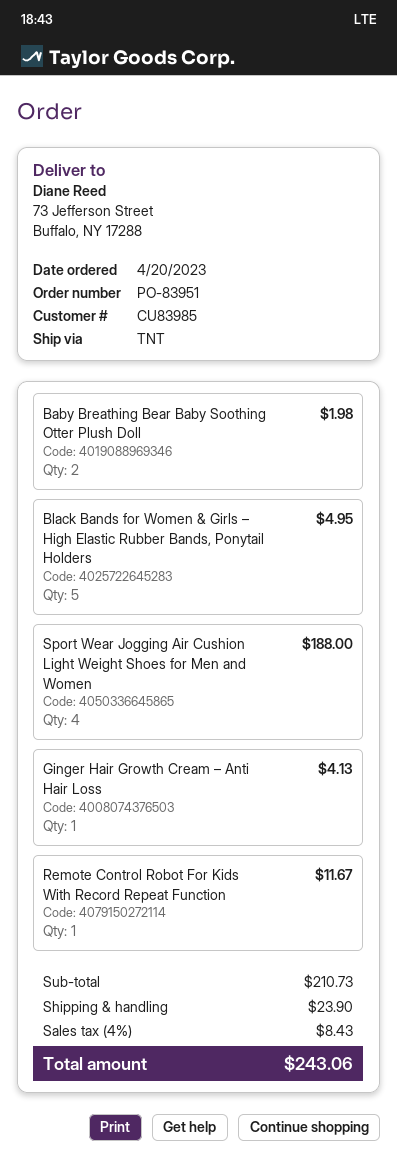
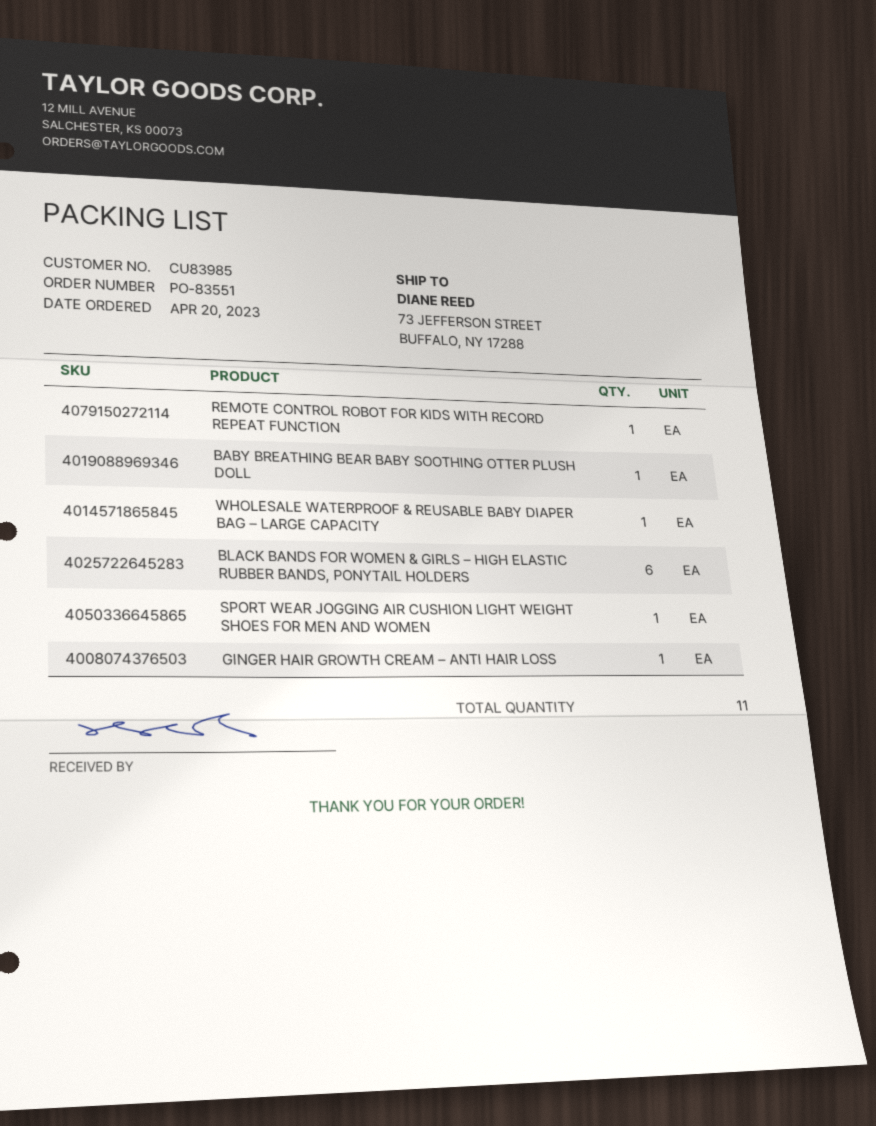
order number: PO-83951 -> PO-83551
Baby Breathing Bear Baby Soothing Otter Plush Doll: 2 -> 1
Black Bands for Women & Girls – High Elastic Rubber Bands, Ponytail Holders: 5 -> 6
Sport Wear Jogging Air Cushion Light Weight Shoes for Men and Women: 4 -> 1
WHOLESALE WATERPROOF & REUSABLE BABY DIAPER BAG – LARGE CAPACITY: none -> 1

